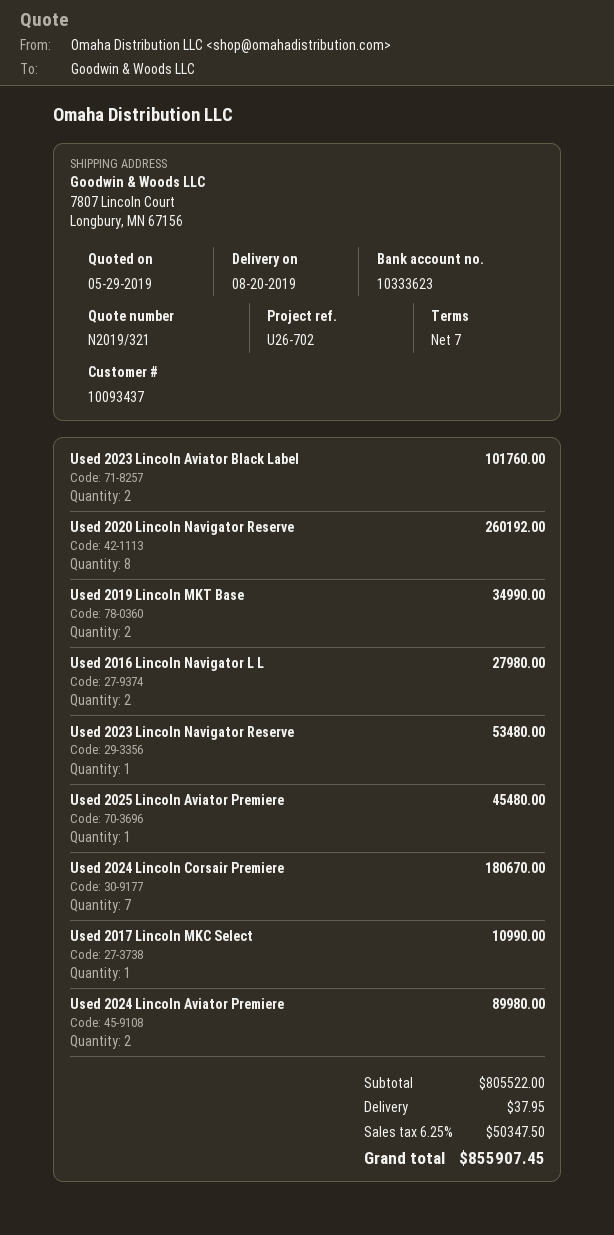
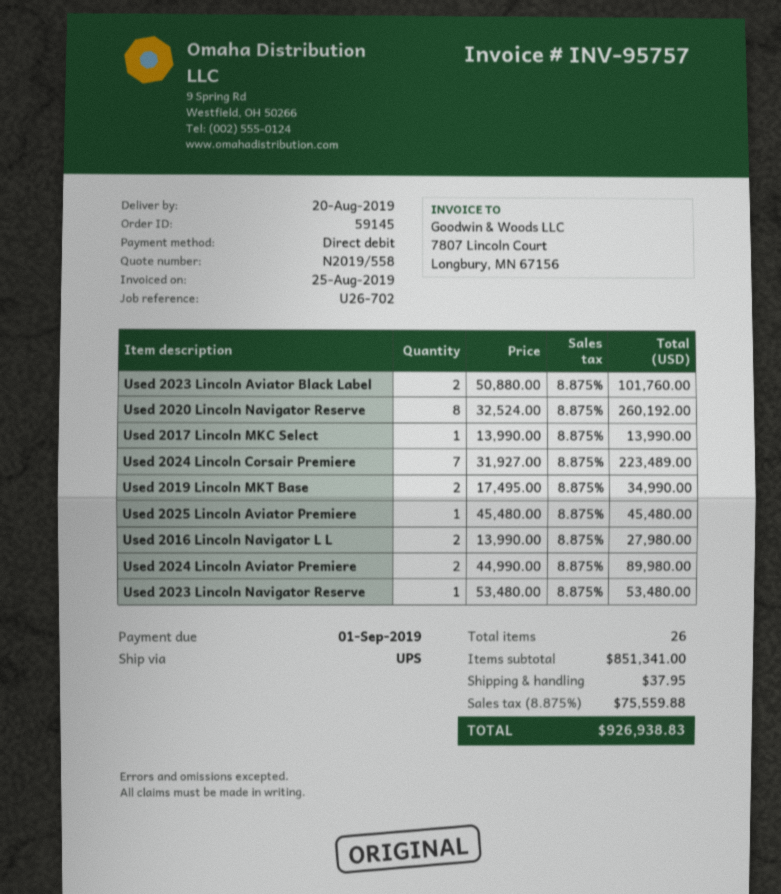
quote number: N2019/321 -> N2019/558
Used 2024 Lincoln Corsair Premiere: 7 for 180670.00 -> 7 for 223489.00
Used 2017 Lincoln MKC Select: 1 for 10990.00 -> 1 for 13990.00
subtotal: 805522.00 -> 851341.00
tax: 6.25% = 50347.50 -> 8.875% = 75559.88
total: 855907.45 -> 926938.83

